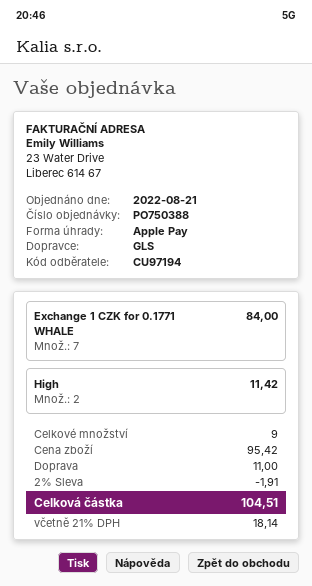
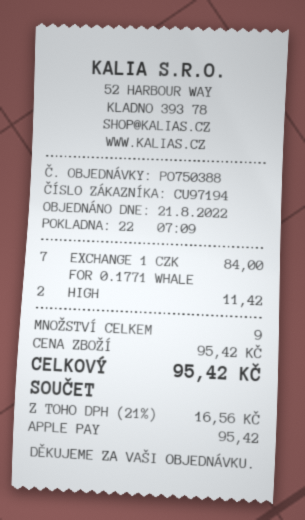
discount: 2% = 1.91 -> none
shipping: 11.00 -> none
tax: 21% = 18.14 -> 21% = 16.56
total: 104.51 -> 95.42

